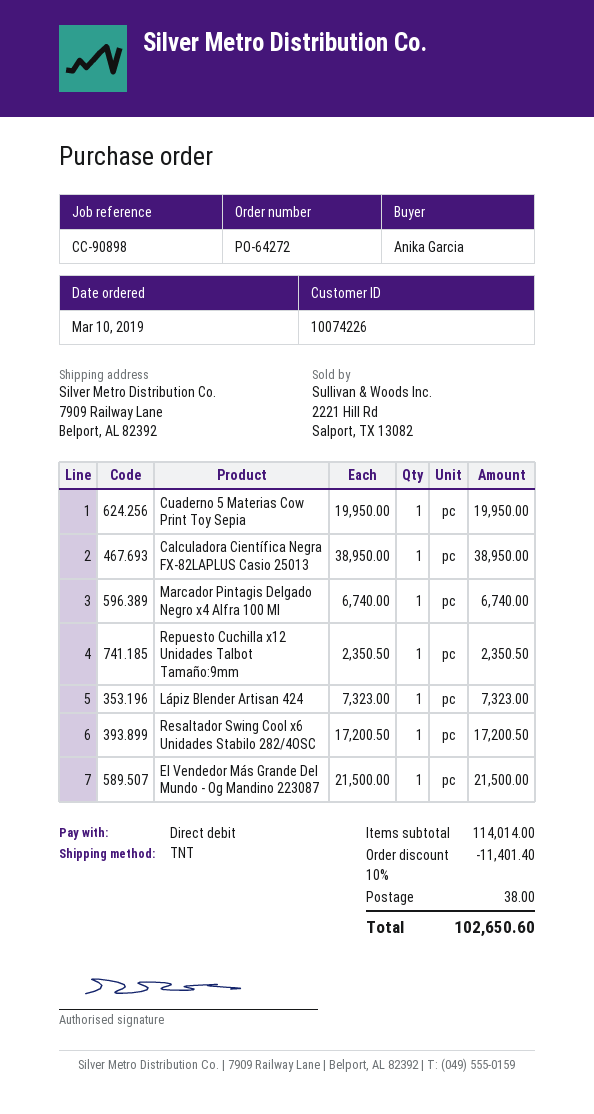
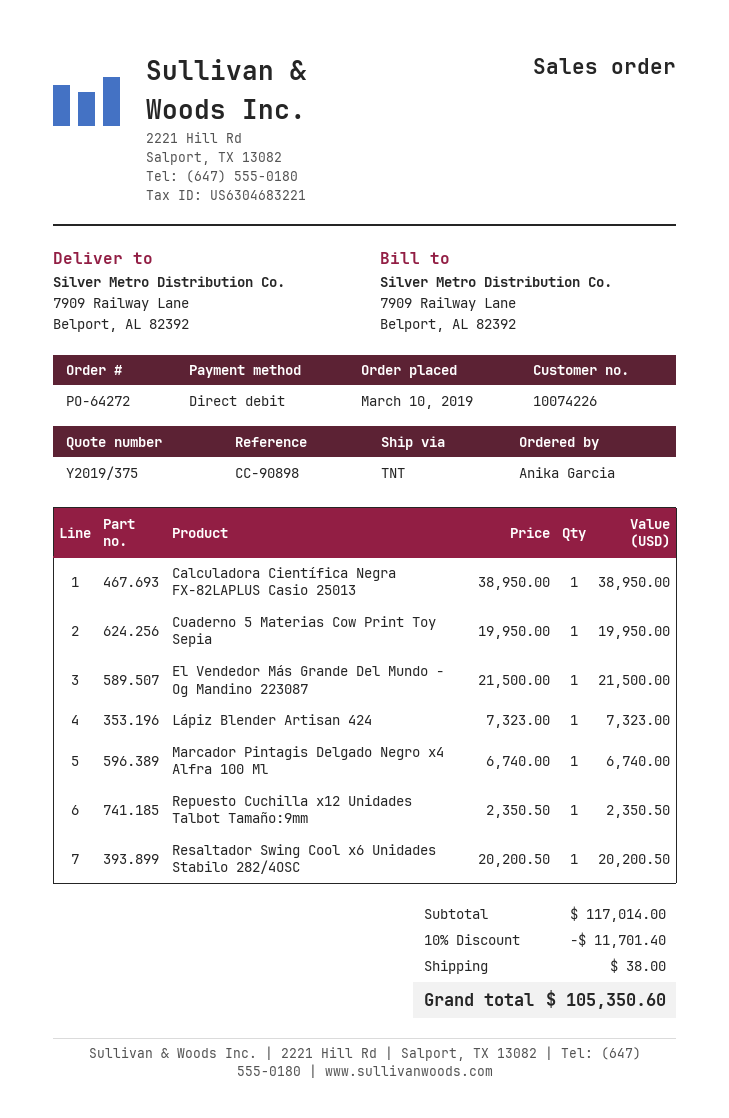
Resaltador Swing Cool x6 Unidades Stabilo 282/4OSC: 1 x 17200.50 = 17200.50 -> 1 x 20200.50 = 20200.50
subtotal: 114014.00 -> 117014.00
discount: 10% = 11401.40 -> 10% = 11701.40
total: 102650.60 -> 105350.60

